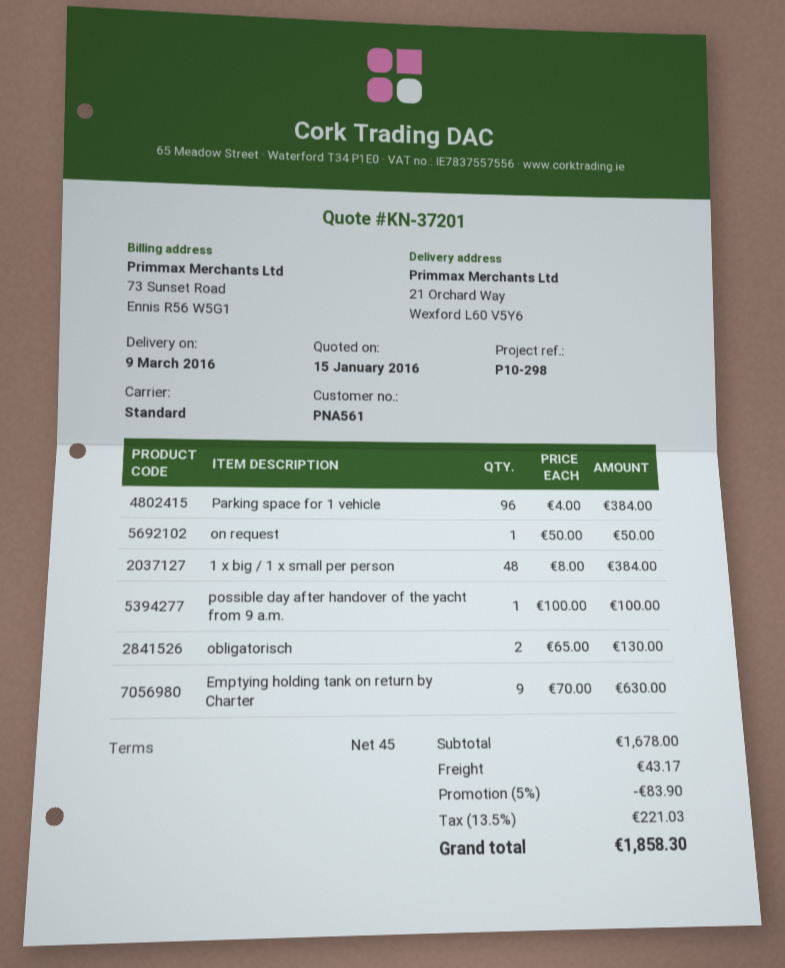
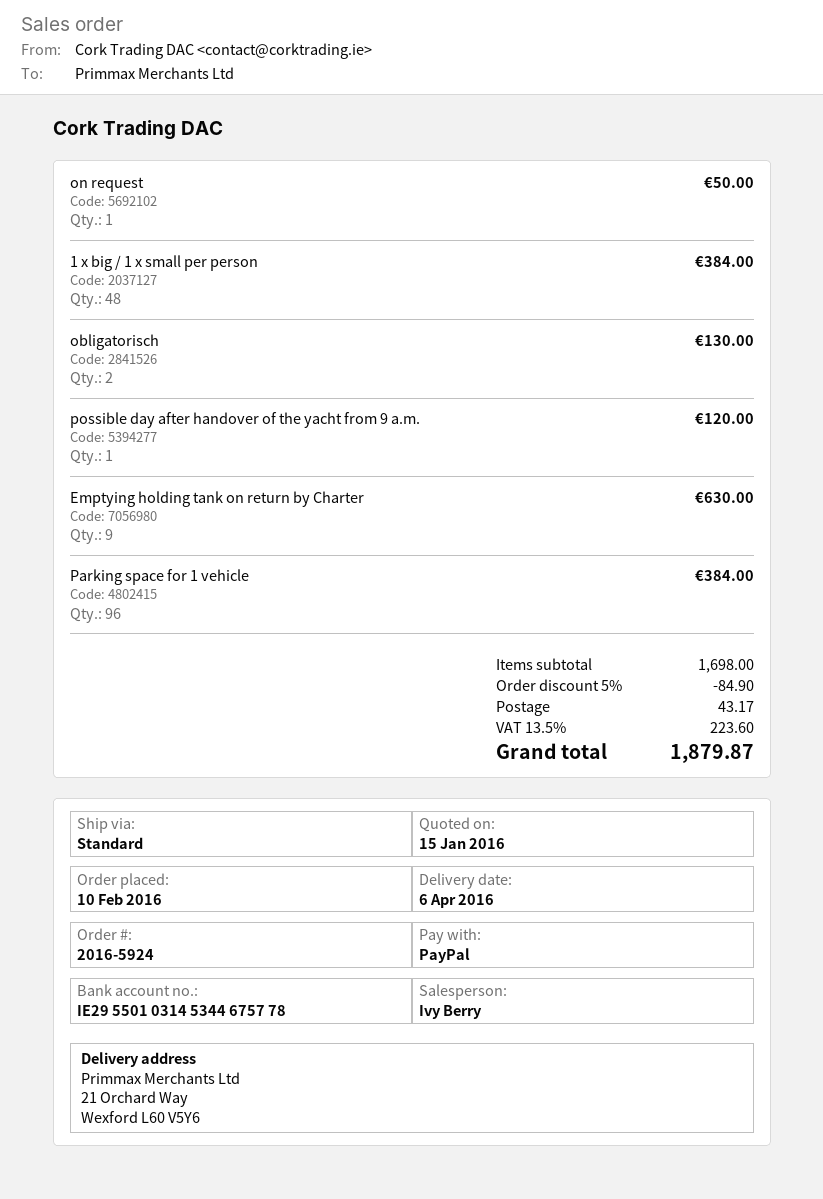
delivery date: 2016-03-09 -> 2016-04-06
possible day after handover of the yacht from 9 a.m.: 1 for 100.00 -> 1 for 120.00
subtotal: 1678.00 -> 1698.00
discount: 5% = 83.90 -> 5% = 84.90
tax: 13.5% = 221.03 -> 13.5% = 223.60
total: 1858.30 -> 1879.87

